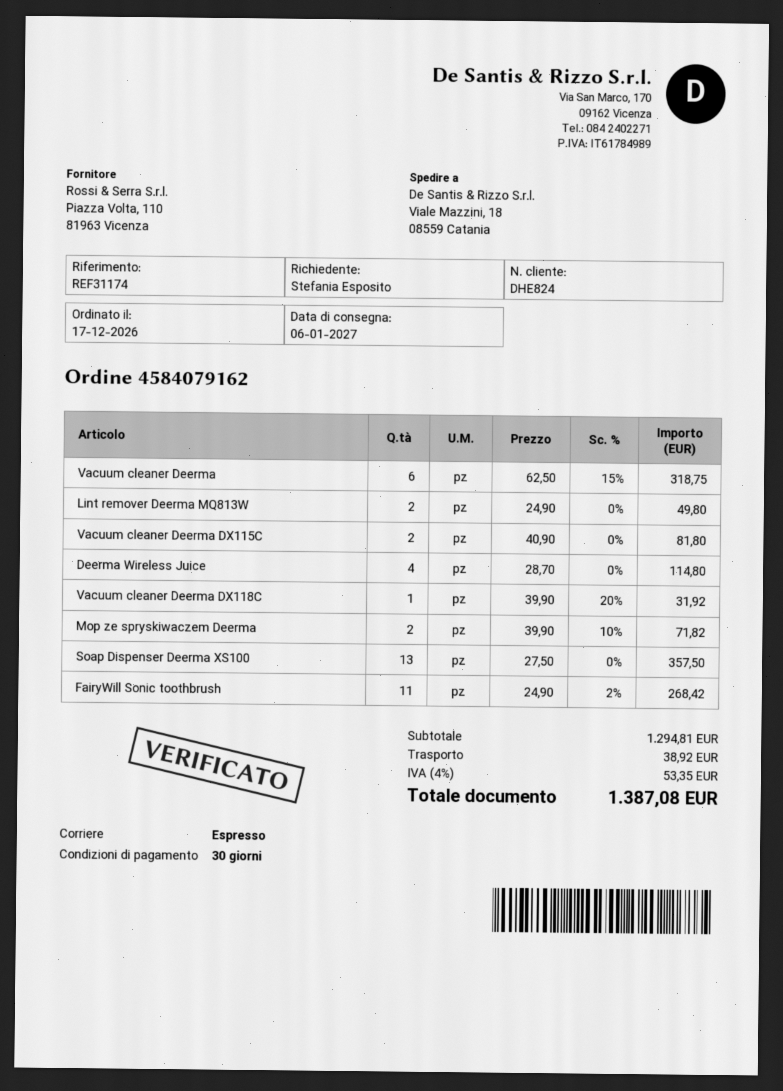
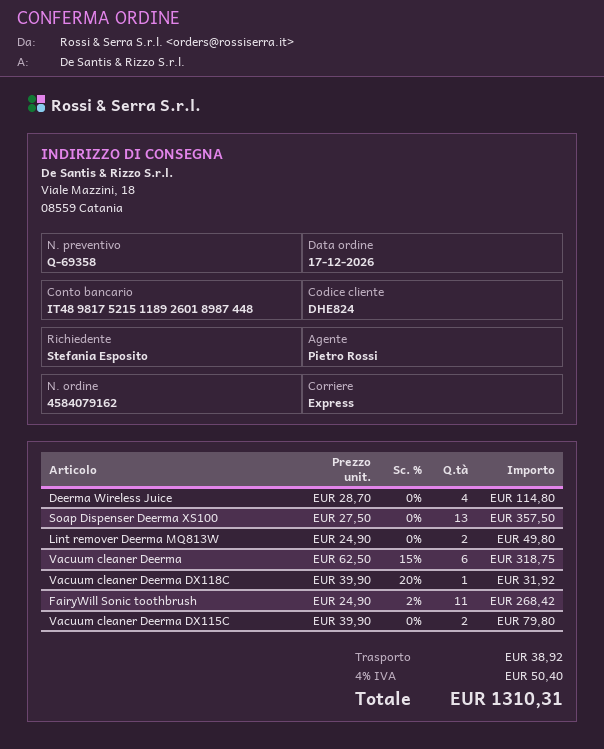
Vacuum cleaner Deerma DX115C: 2 x 40.90 = 81.80 -> 2 x 39.90 = 79.80
Mop ze spryskiwaczem Deerma: 2 x 39.90 - 10% = 71.82 -> none
tax: 4% = 53.35 -> 4% = 50.40
total: 1387.08 -> 1310.31

